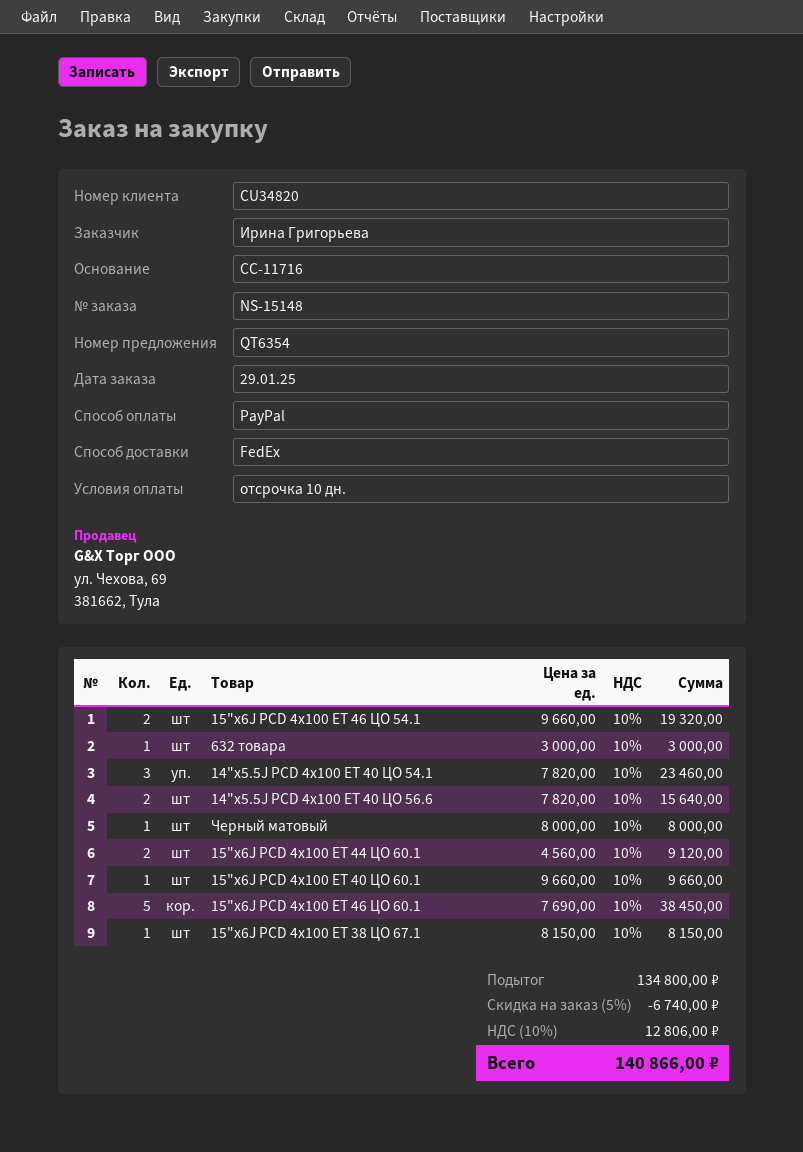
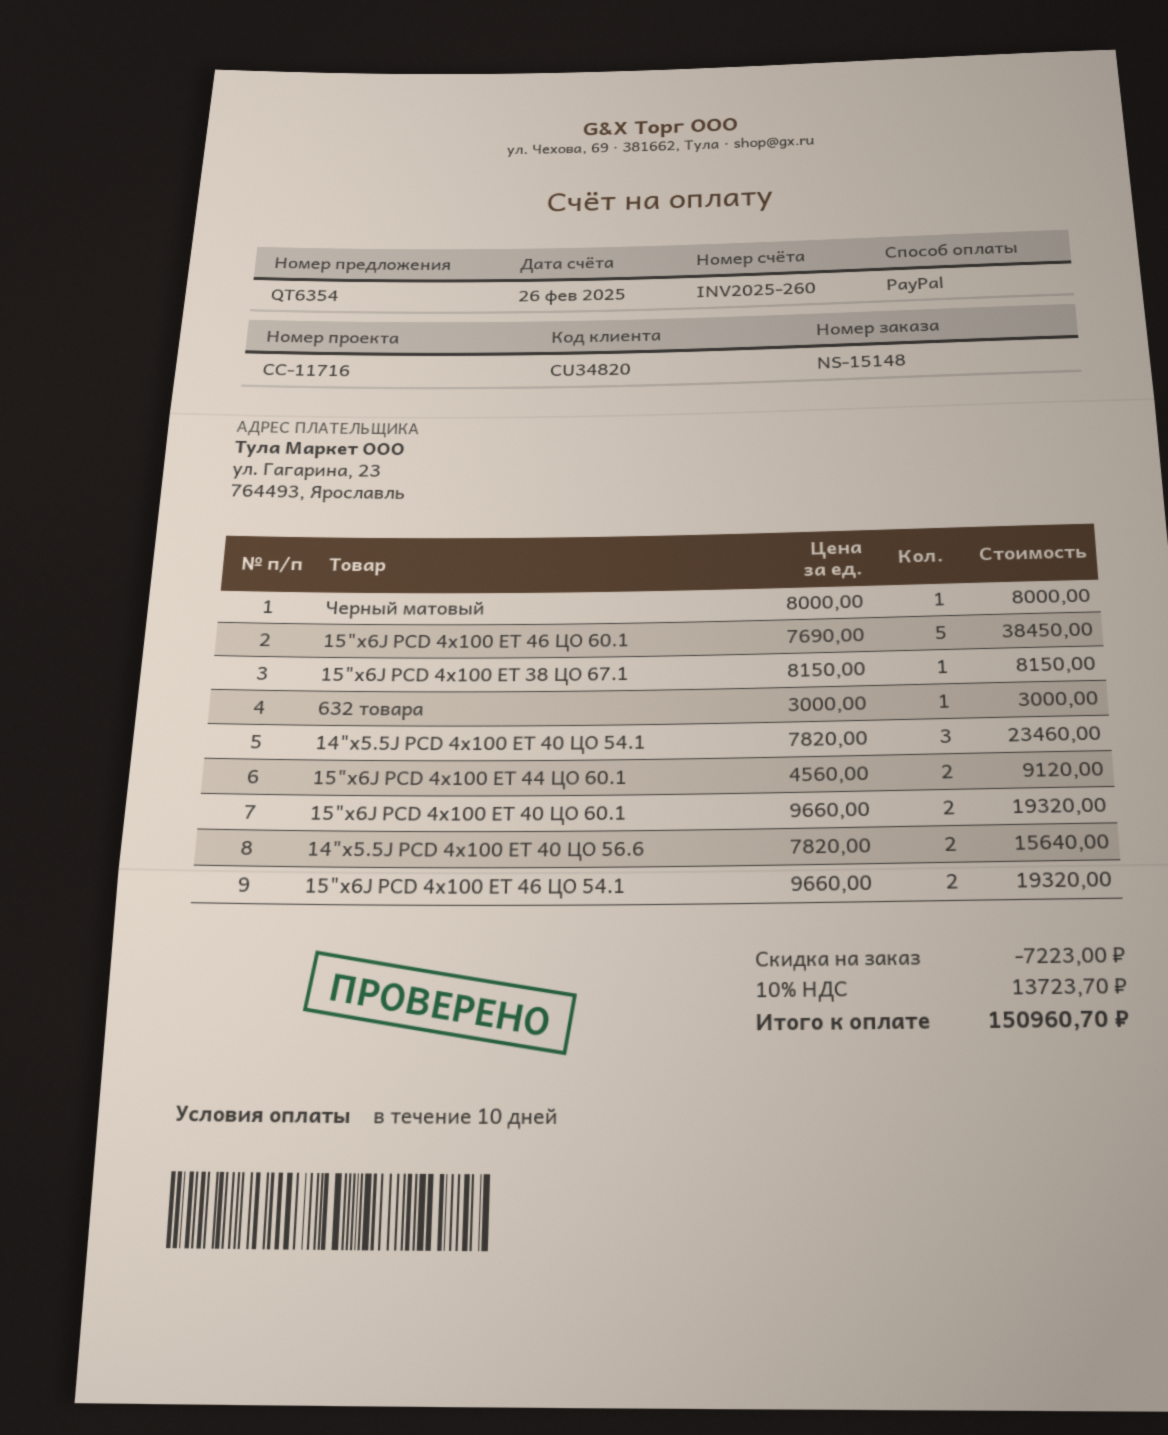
15"x6J PCD 4x100 ЕТ 40 ЦО 60.1: 1 x 9660.00 = 9660.00 -> 2 x 9660.00 = 19320.00
discount: 6740.00 -> 7223.00
tax: 10% = 12806.00 -> 10% = 13723.70
total: 140866.00 -> 150960.70

